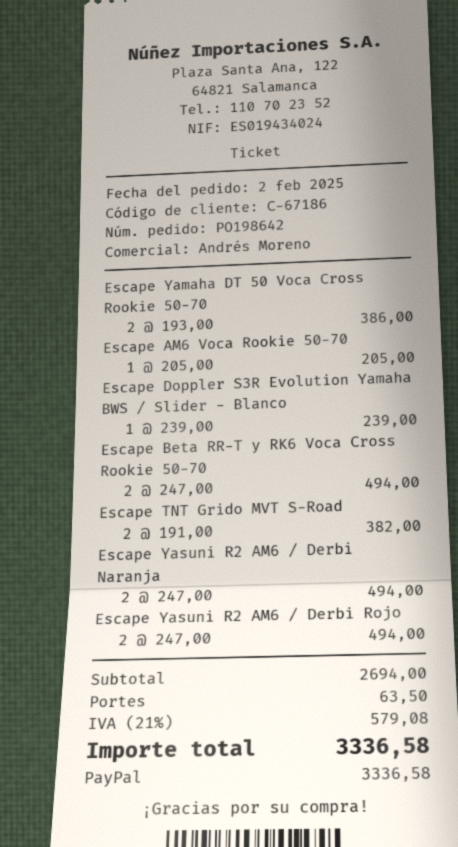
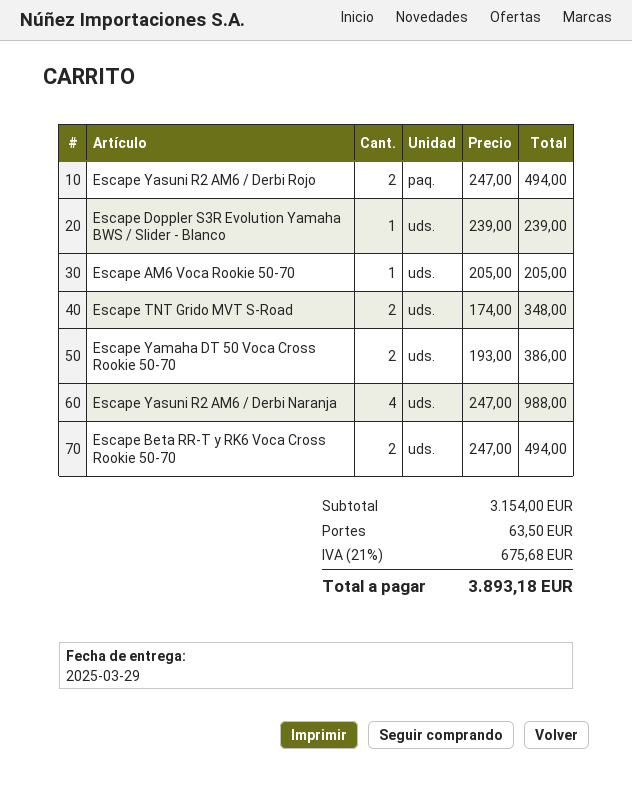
Escape TNT Grido MVT S-Road: 2 x 191.00 = 382.00 -> 2 x 174.00 = 348.00
Escape Yasuni R2 AM6 / Derbi Naranja: 2 x 247.00 = 494.00 -> 4 x 247.00 = 988.00
subtotal: 2694.00 -> 3154.00
tax: 21% = 579.08 -> 21% = 675.68
total: 3336.58 -> 3893.18

